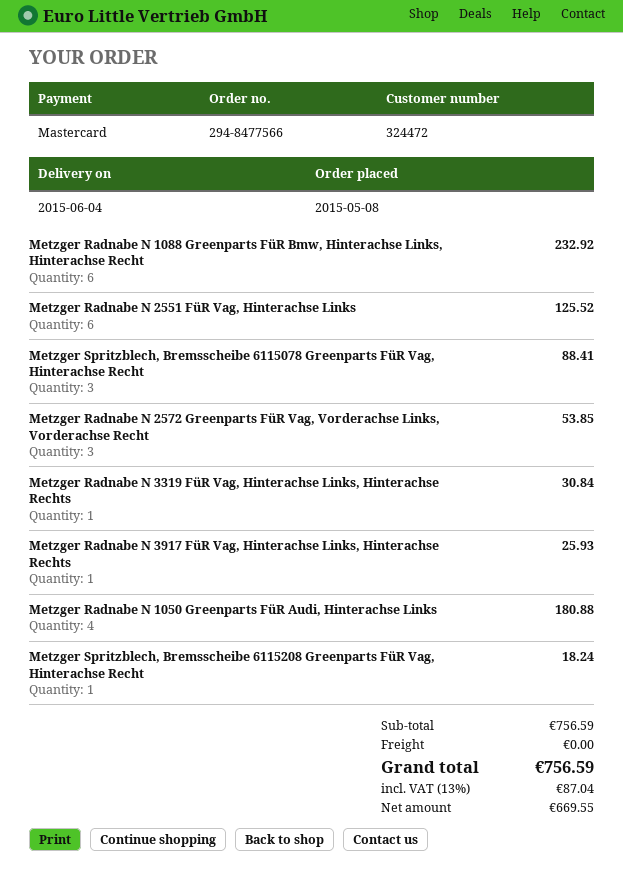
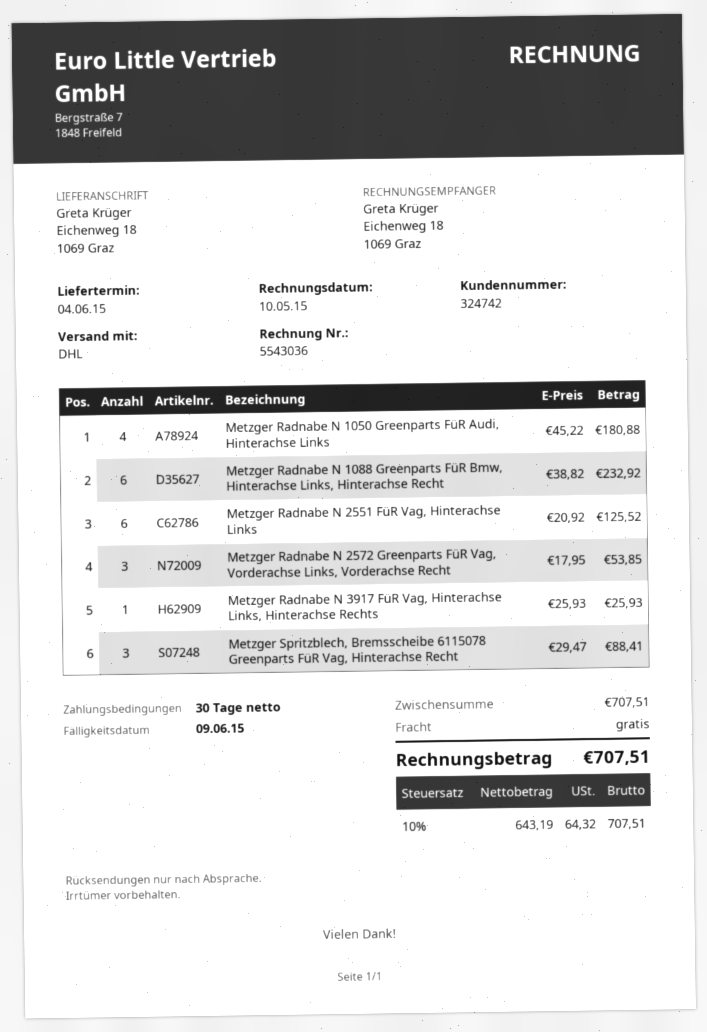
customer number: 324472 -> 324742
Metzger Radnabe N 3319 FüR Vag, Hinterachse Links, Hinterachse Rechts: 1 for 30.84 -> none
Metzger Spritzblech, Bremsscheibe 6115208 Greenparts FüR Vag, Hinterachse Recht: 1 for 18.24 -> none
subtotal: 756.59 -> 707.51
net: 669.55 -> 643.19
tax: 13% = 87.04 -> 10% = 64.32
total: 756.59 -> 707.51

